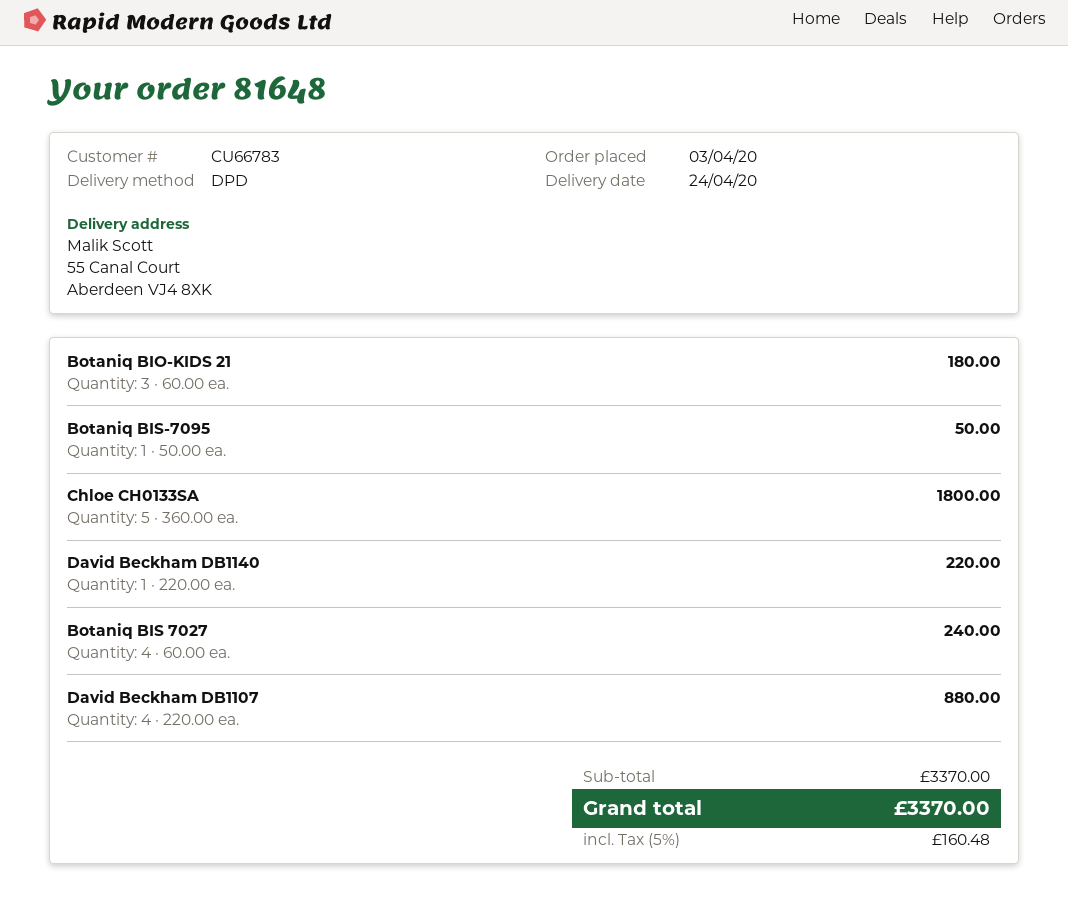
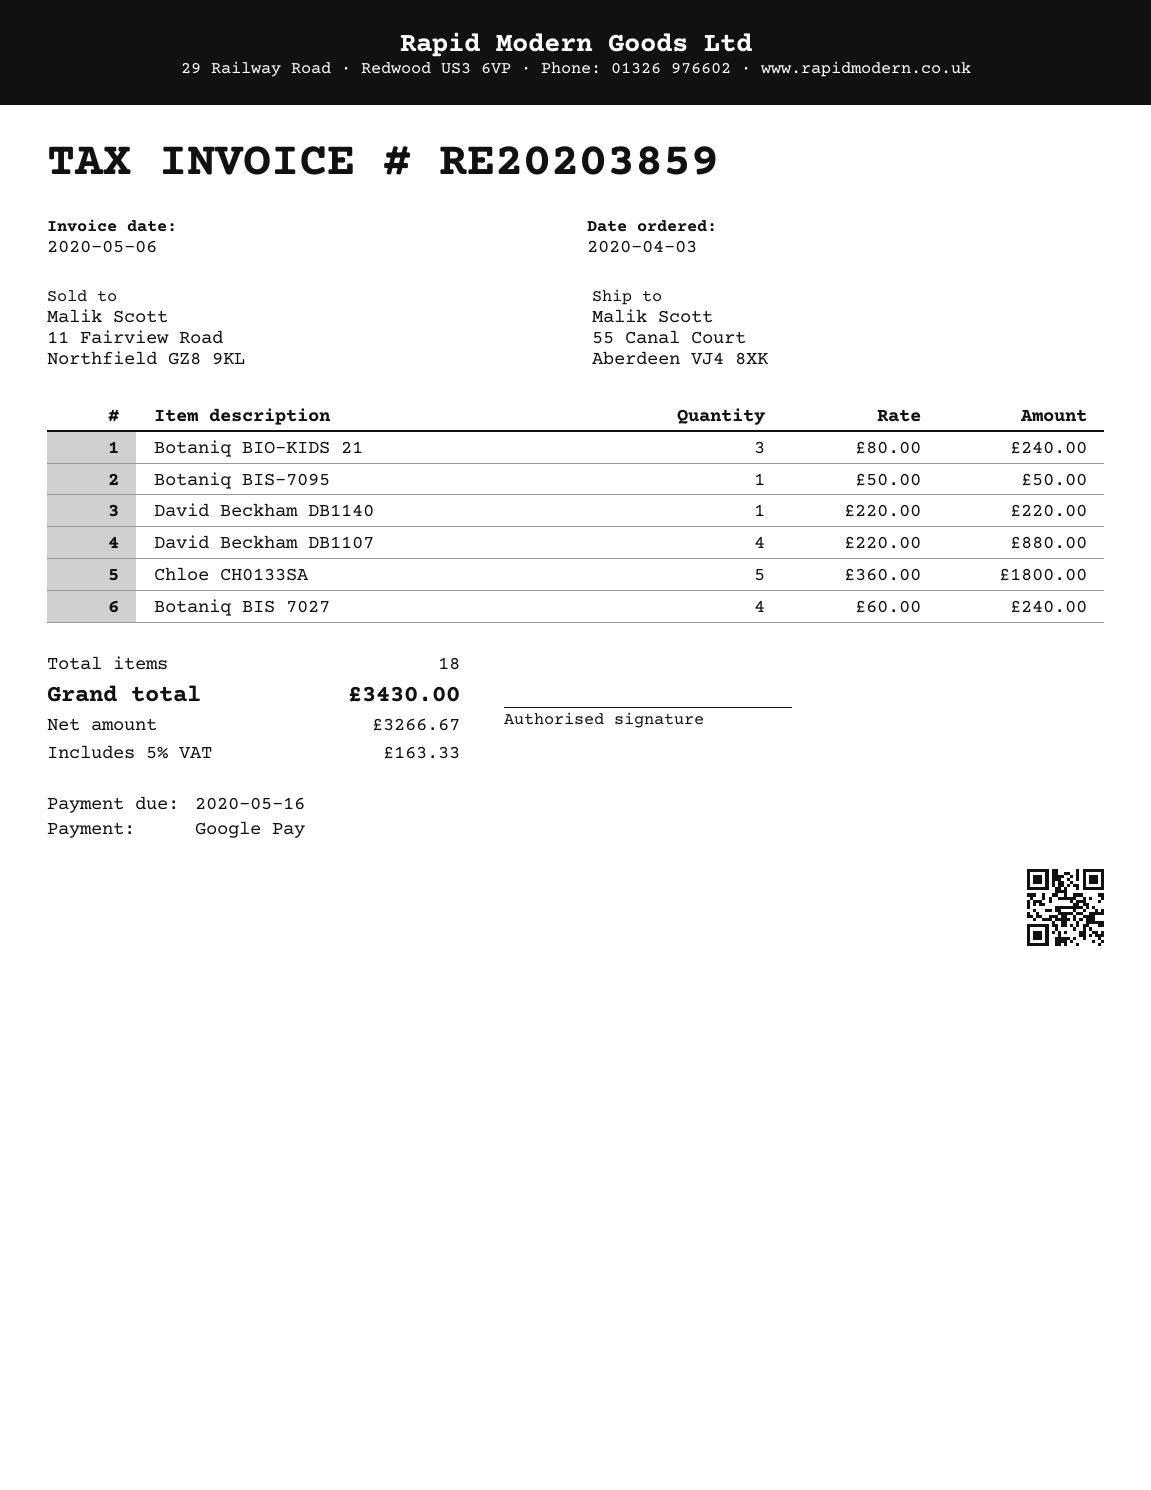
Botaniq BIO-KIDS 21: 3 x 60.00 = 180.00 -> 3 x 80.00 = 240.00
tax: 5% = 160.48 -> 5% = 163.33
total: 3370.00 -> 3430.00

